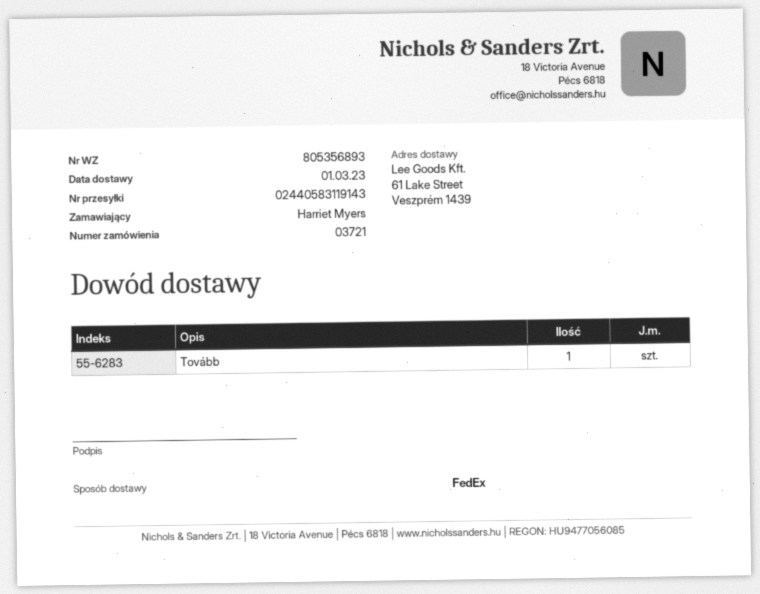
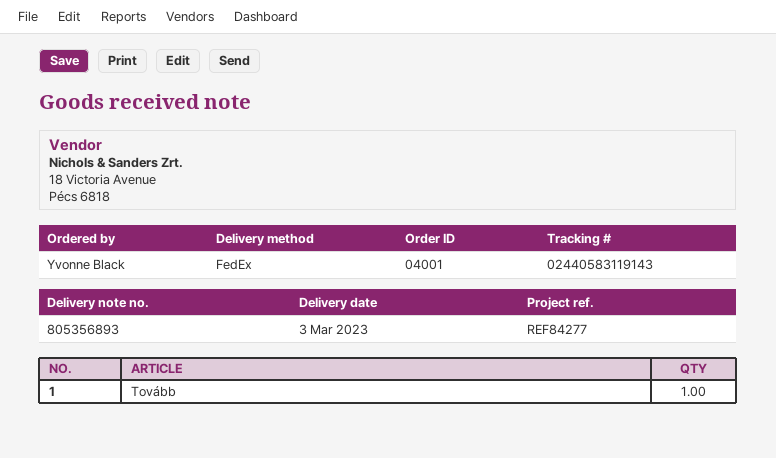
order number: 03721 -> 04001
delivery date: 2023-03-01 -> 2023-03-03
ordered by: Harriet Myers -> Yvonne Black

